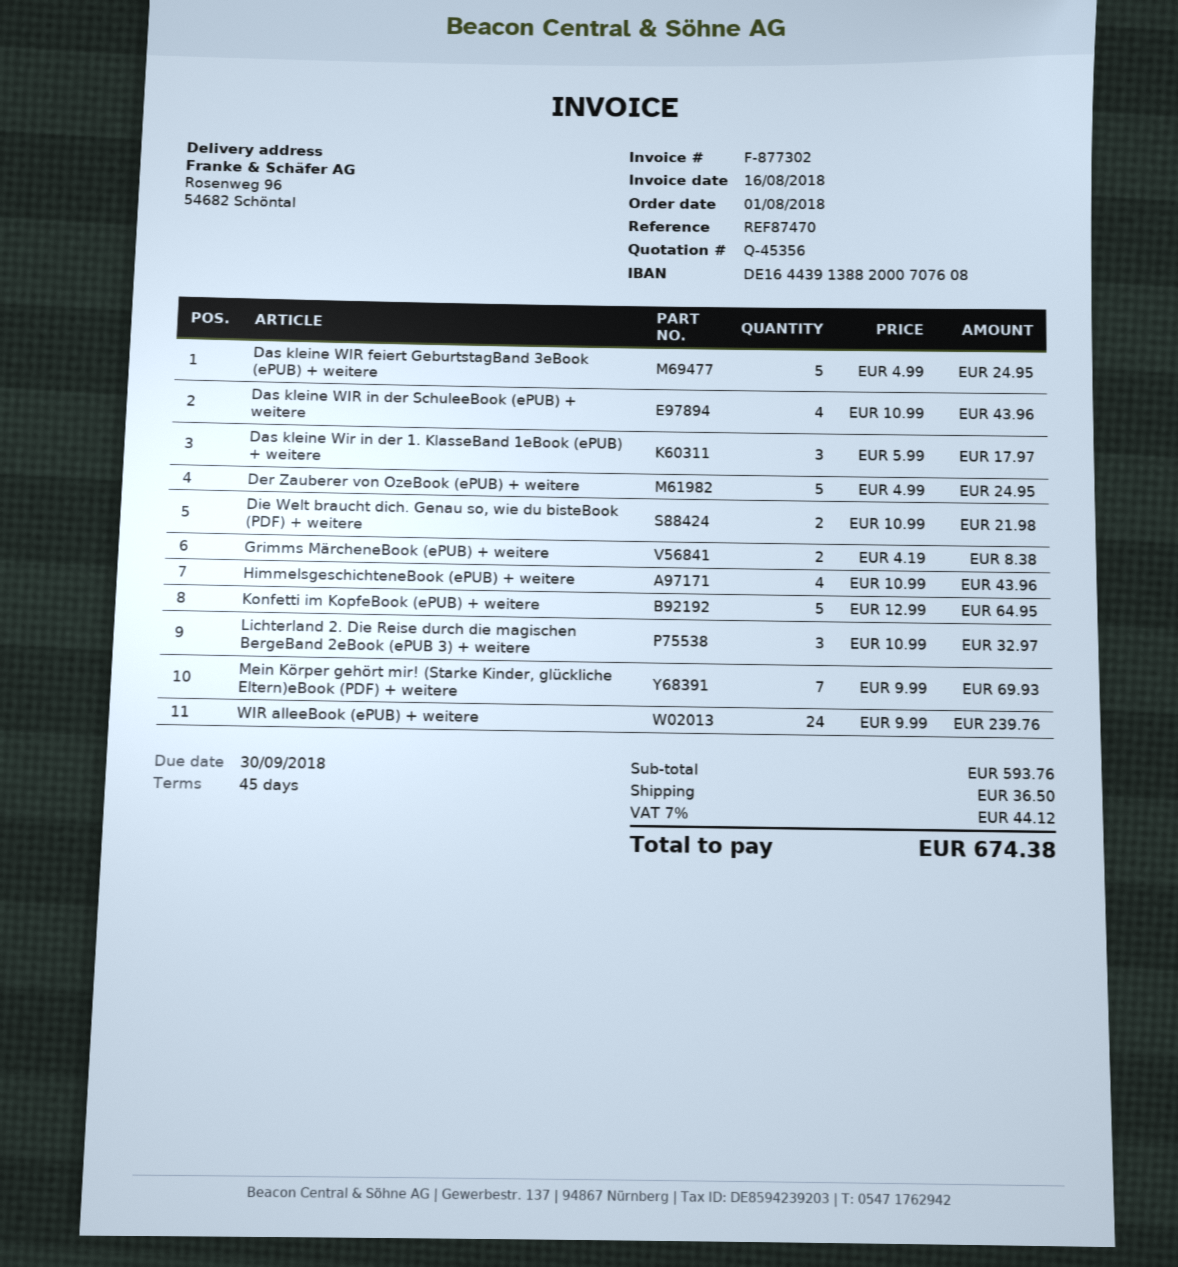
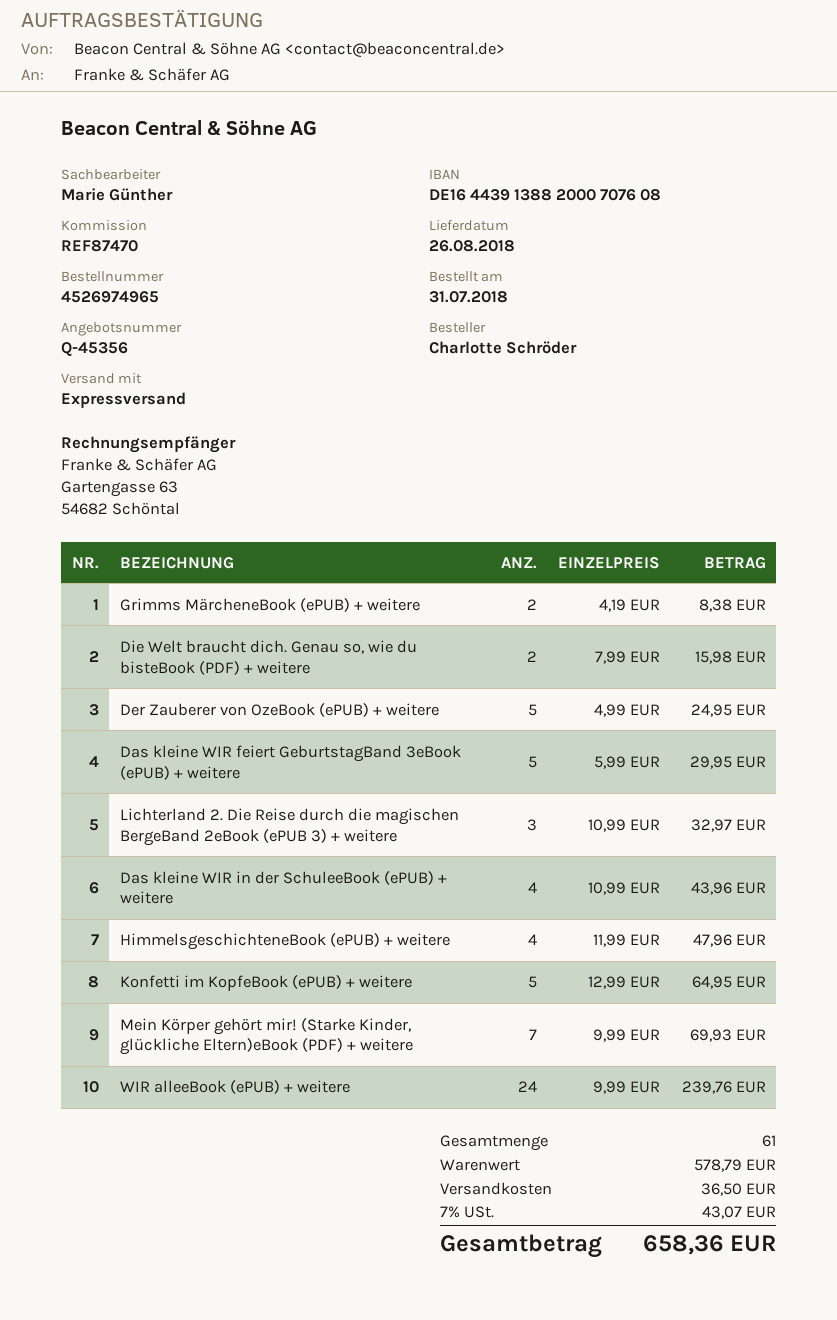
order date: 2018-08-01 -> 2018-07-31
Das kleine WIR feiert GeburtstagBand 3eBook (ePUB) + weitere: 5 x 4.99 = 24.95 -> 5 x 5.99 = 29.95
Das kleine Wir in der 1. KlasseBand 1eBook (ePUB) + weitere: 3 x 5.99 = 17.97 -> none
Die Welt braucht dich. Genau so, wie du bisteBook (PDF) + weitere: 2 x 10.99 = 21.98 -> 2 x 7.99 = 15.98
HimmelsgeschichteneBook (ePUB) + weitere: 4 x 10.99 = 43.96 -> 4 x 11.99 = 47.96
subtotal: 593.76 -> 578.79
tax: 7% = 44.12 -> 7% = 43.07
total: 674.38 -> 658.36

